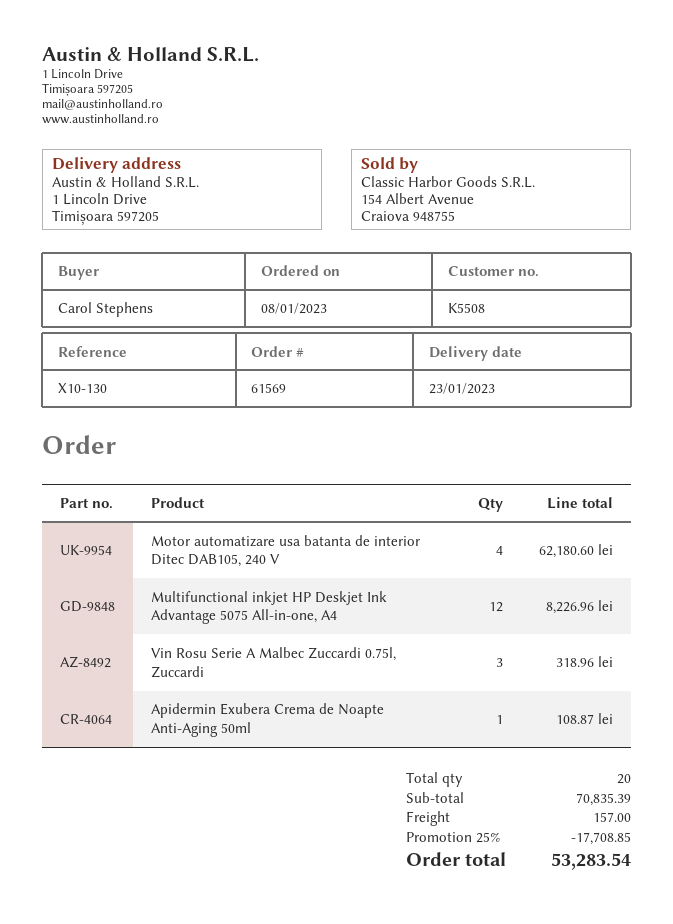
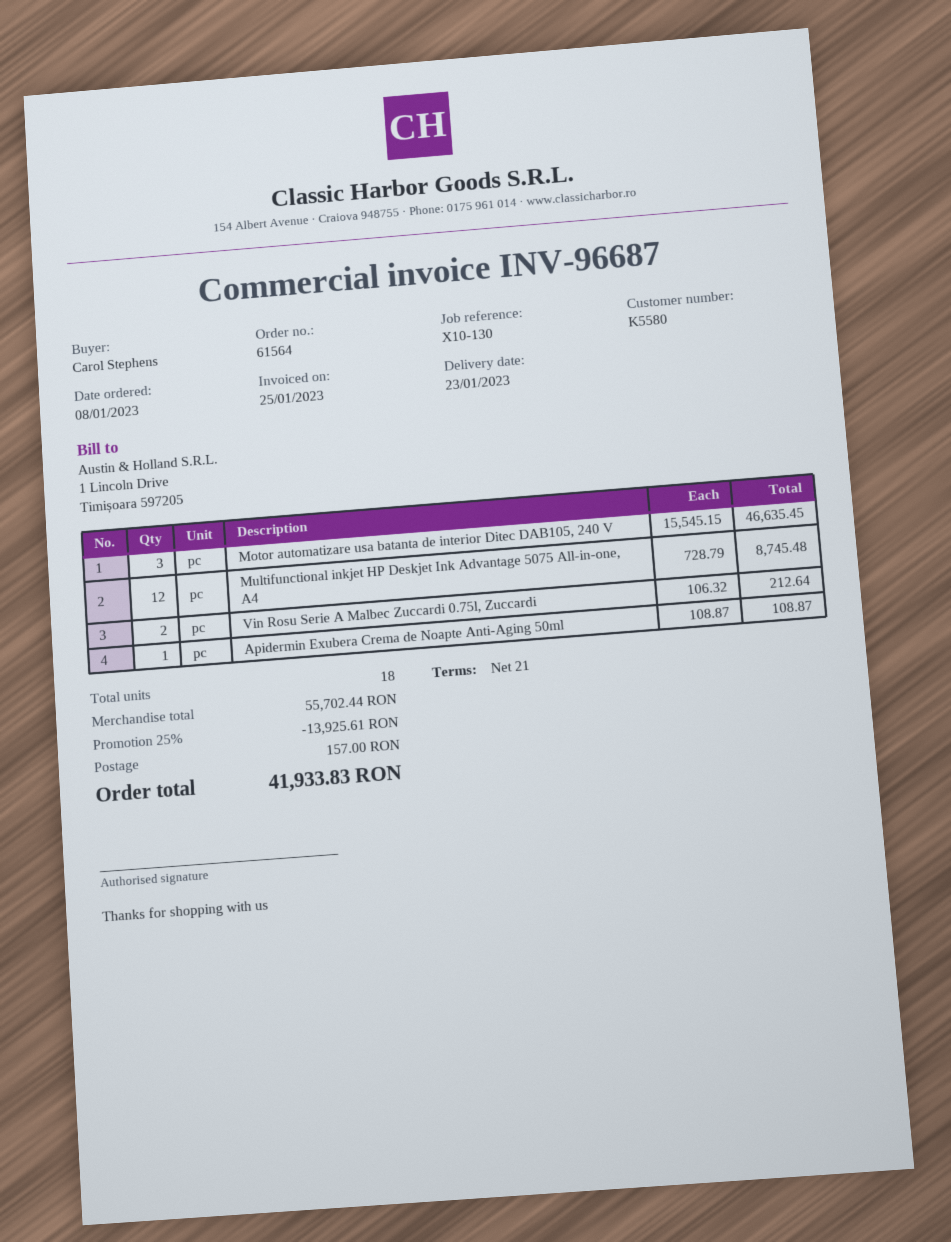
order number: 61569 -> 61564
customer number: K5508 -> K5580
Motor automatizare usa batanta de interior Ditec DAB105, 240 V: 4 for 62180.60 -> 3 for 46635.45
Multifunctional inkjet HP Deskjet Ink Advantage 5075 All-in-one, A4: 12 for 8226.96 -> 12 for 8745.48
Vin Rosu Serie A Malbec Zuccardi 0.75l, Zuccardi: 3 for 318.96 -> 2 for 212.64
total quantity: 20 -> 18
subtotal: 70835.39 -> 55702.44
discount: 25% = 17708.85 -> 25% = 13925.61
total: 53283.54 -> 41933.83

